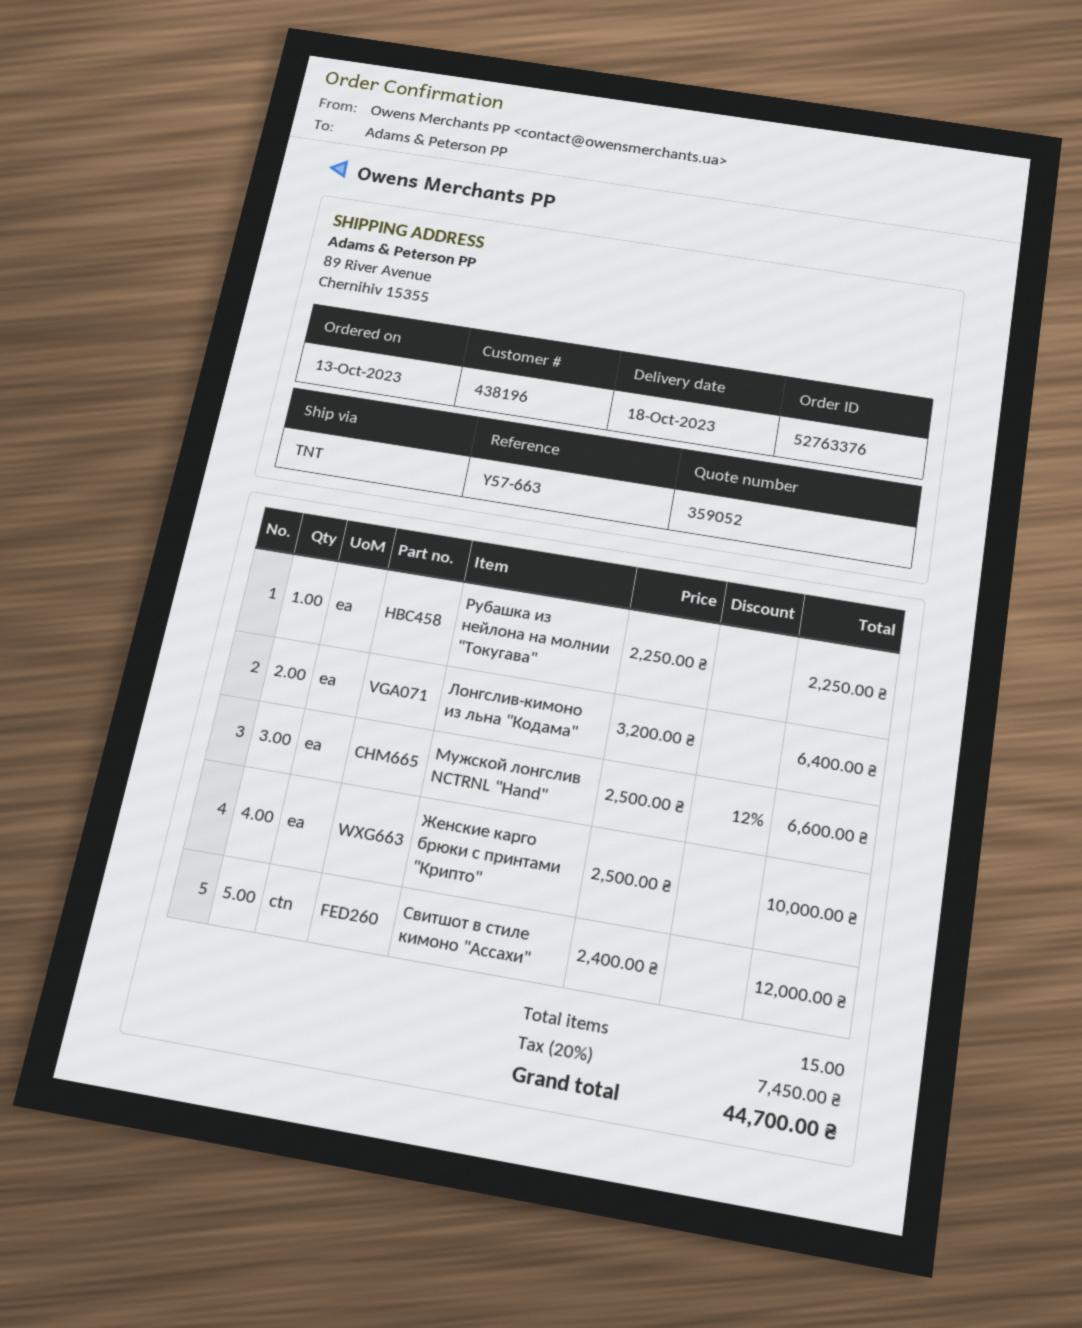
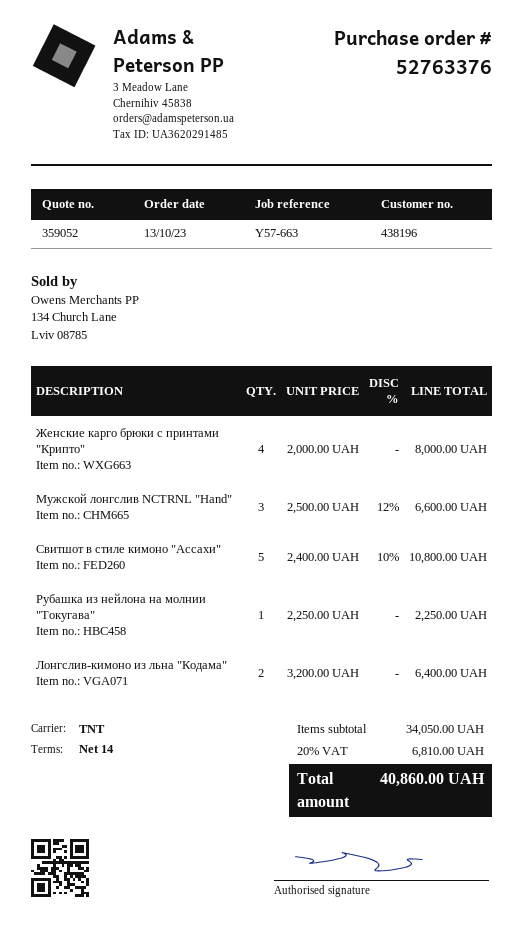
Женские карго брюки с принтами "Крипто": 4 x 2500.00 = 10000.00 -> 4 x 2000.00 = 8000.00
Свитшот в стиле кимоно "Ассахи": 5 x 2400.00 = 12000.00 -> 5 x 2400.00 - 10% = 10800.00
tax: 20% = 7450.00 -> 20% = 6810.00
total: 44700.00 -> 40860.00

